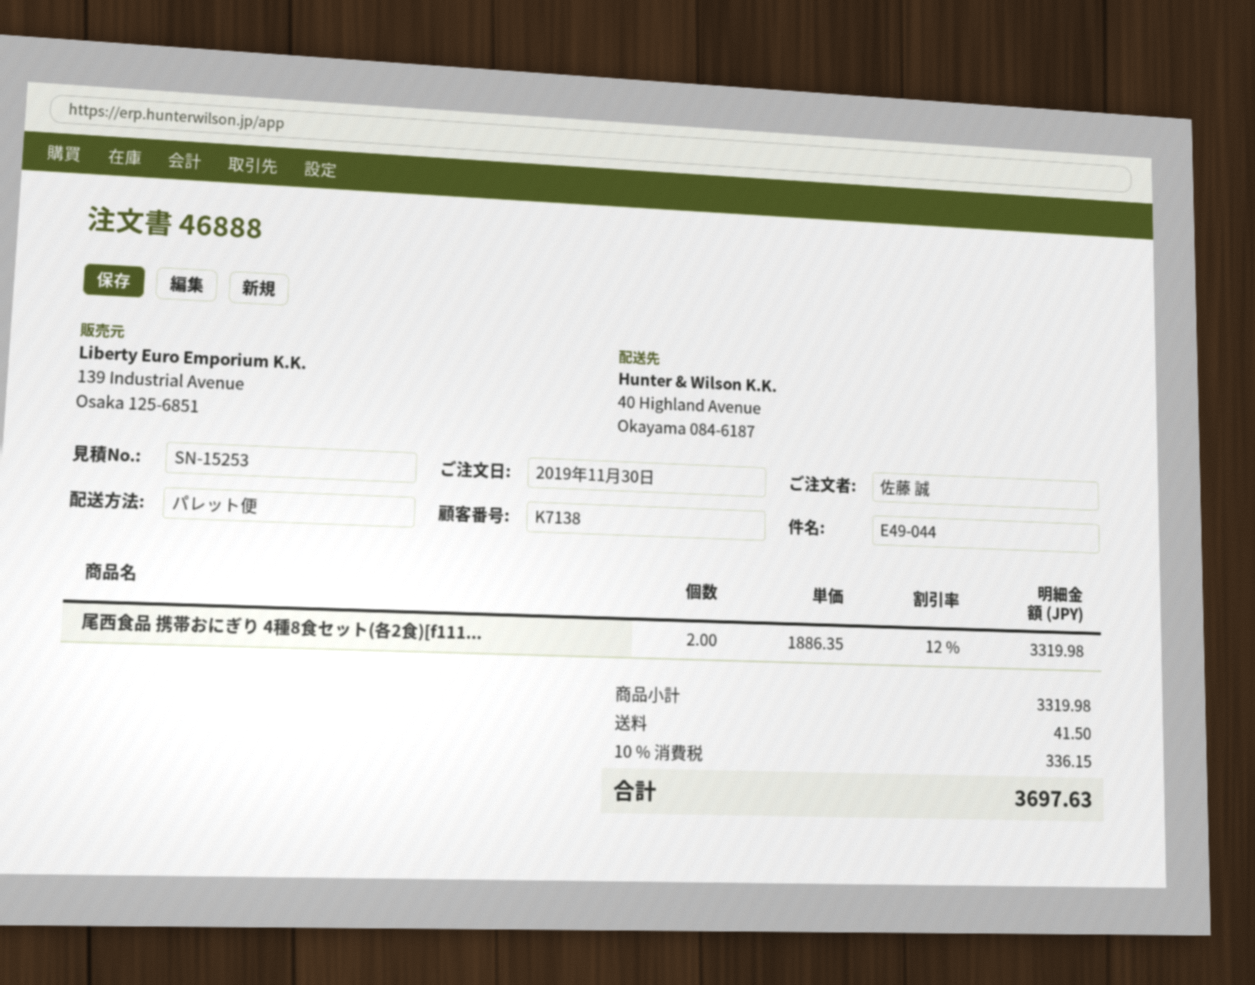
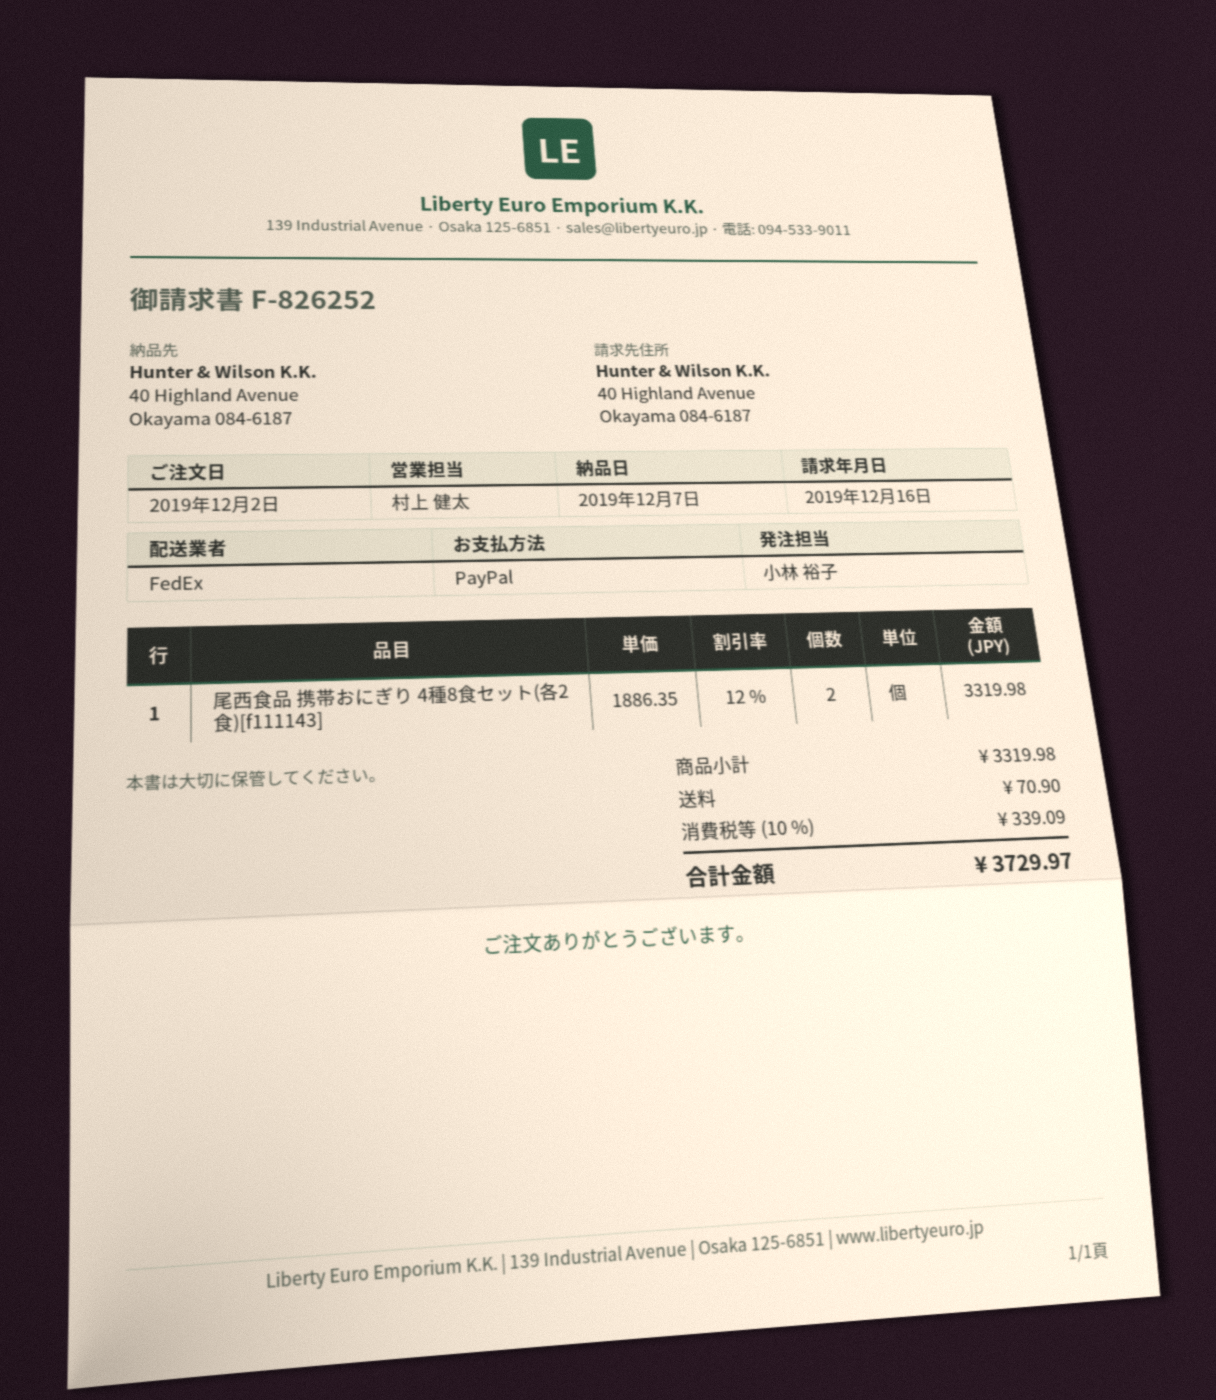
order date: 2019-11-30 -> 2019-12-02
ordered by: 佐藤 誠 -> 小林 裕子
shipping method: pallet freight -> FedEx
shipping: 41.50 -> 70.90
tax: 10% = 336.15 -> 10% = 339.09
total: 3697.63 -> 3729.97

